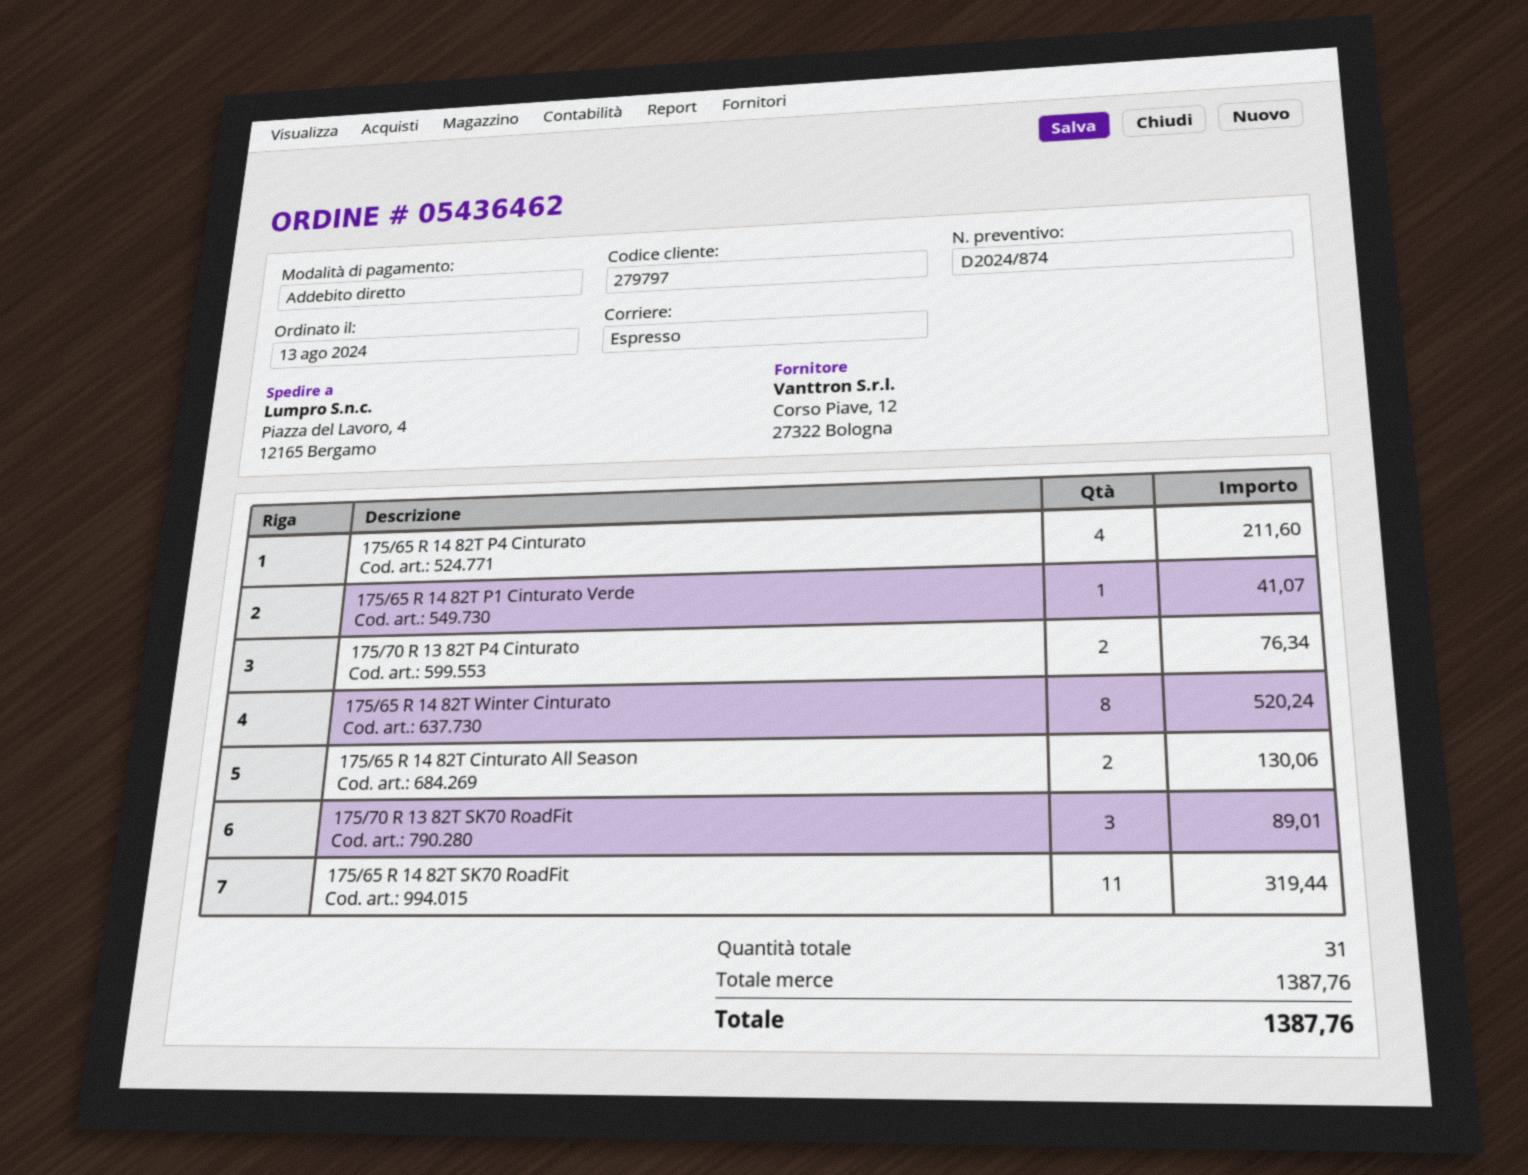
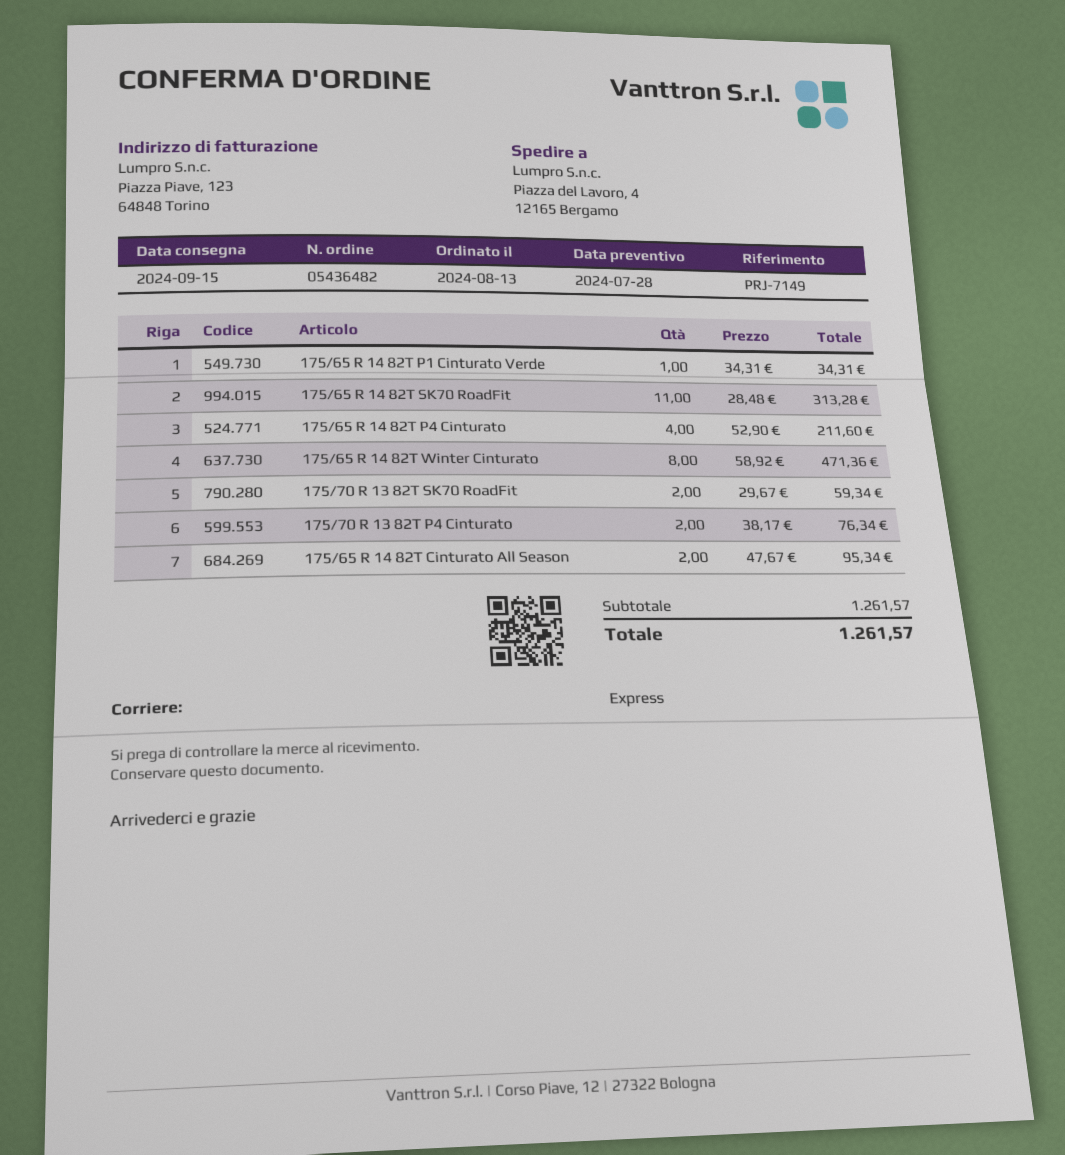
order number: 05436462 -> 05436482
175/65 R 14 82T P1 Cinturato Verde: 1 for 41.07 -> 1 for 34.31
175/65 R 14 82T Winter Cinturato: 8 for 520.24 -> 8 for 471.36
175/65 R 14 82T Cinturato All Season: 2 for 130.06 -> 2 for 95.34
175/70 R 13 82T SK70 RoadFit: 3 for 89.01 -> 2 for 59.34
175/65 R 14 82T SK70 RoadFit: 11 for 319.44 -> 11 for 313.28
subtotal: 1387.76 -> 1261.57
total: 1387.76 -> 1261.57

